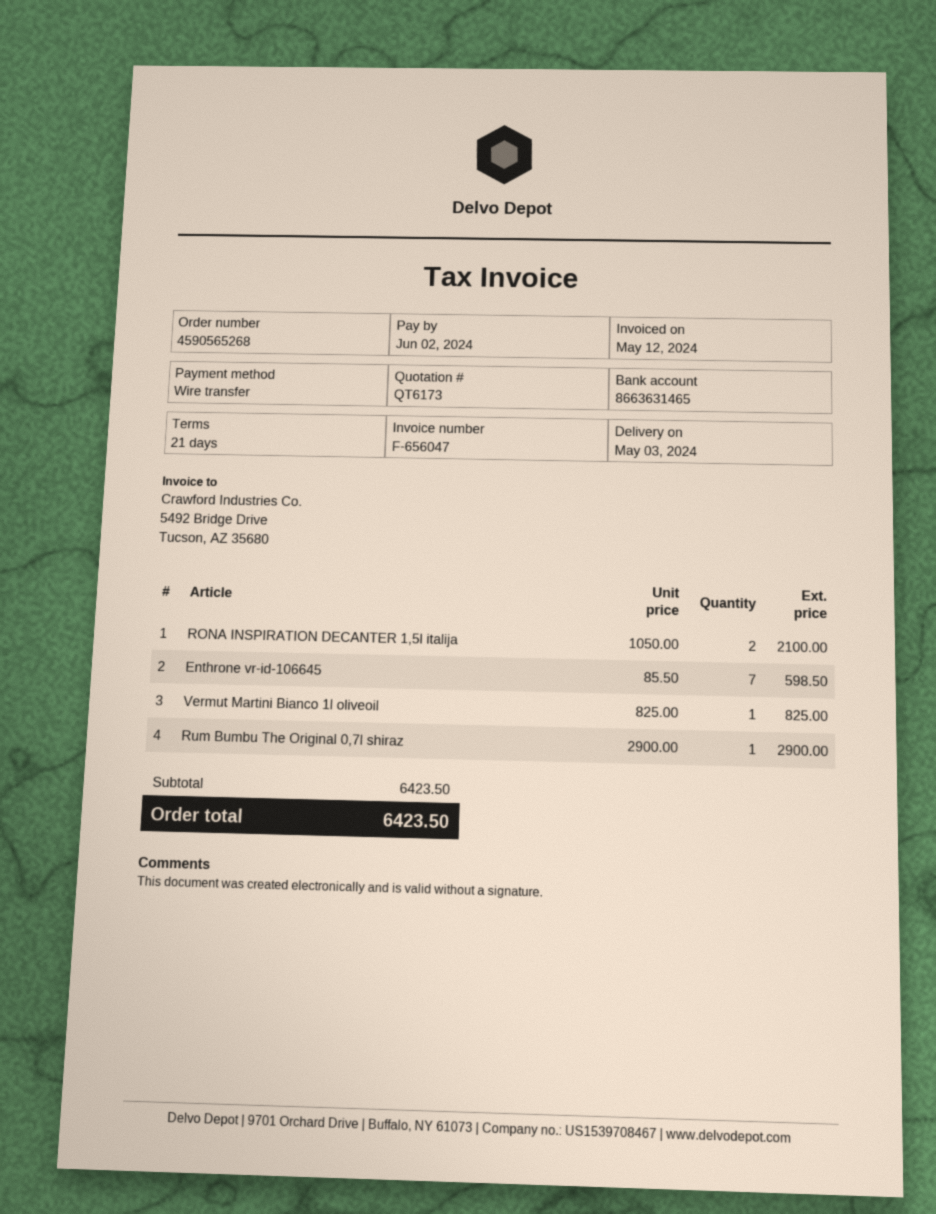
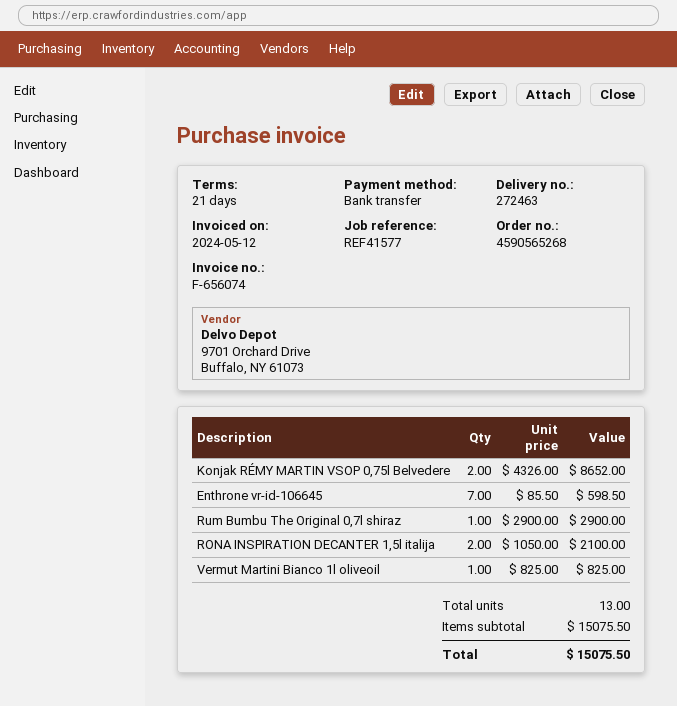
invoice number: F-656047 -> F-656074
Konjak RÉMY MARTIN VSOP 0,75l Belvedere: none -> 2 x 4326.00 = 8652.00
subtotal: 6423.50 -> 15075.50
total: 6423.50 -> 15075.50

